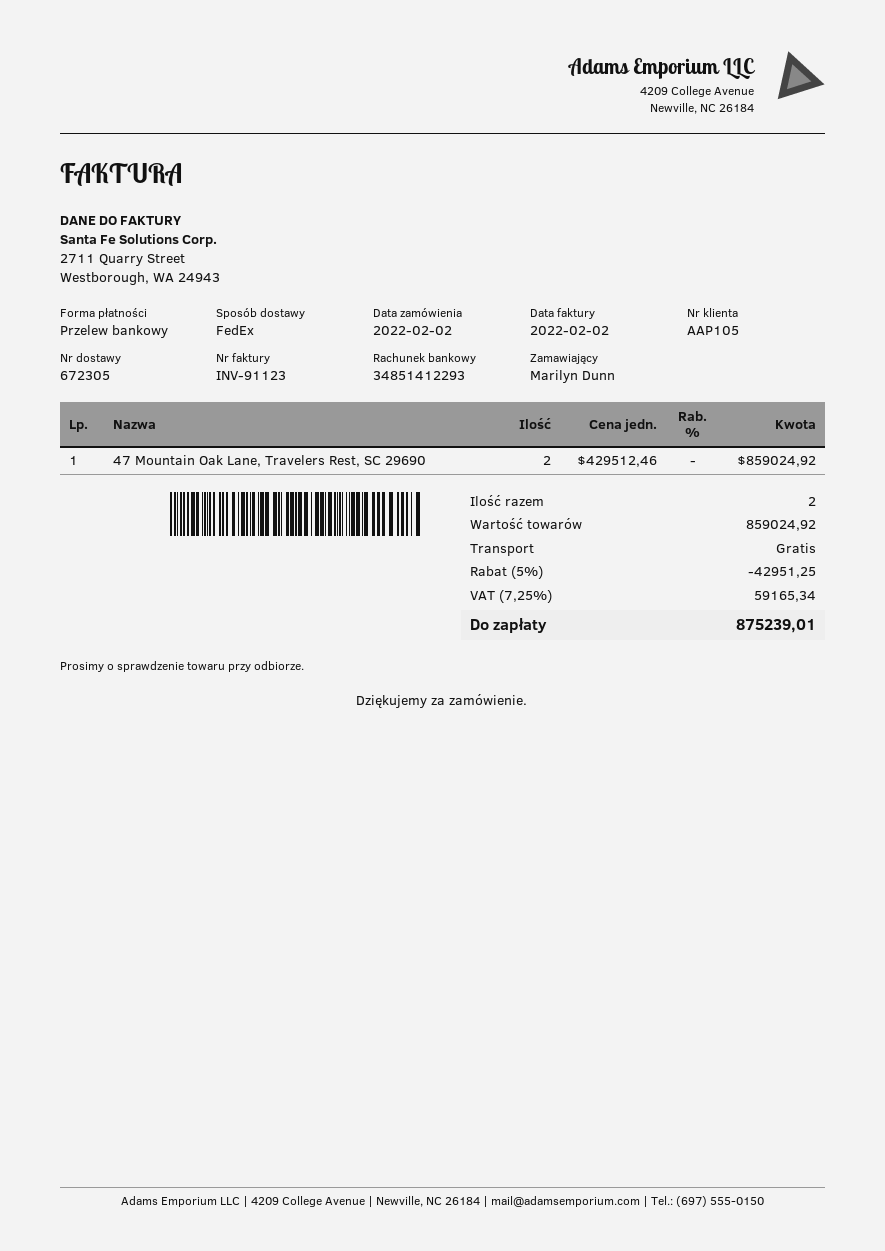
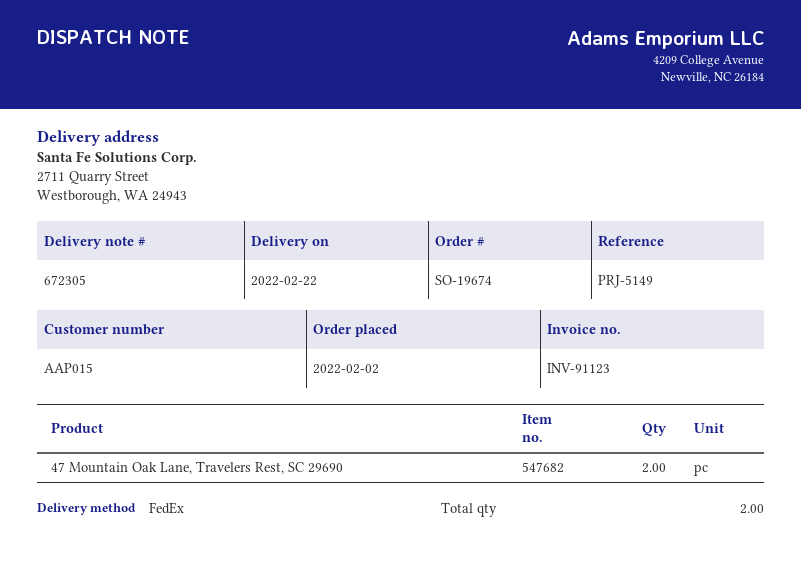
customer number: AAP105 -> AAP015

